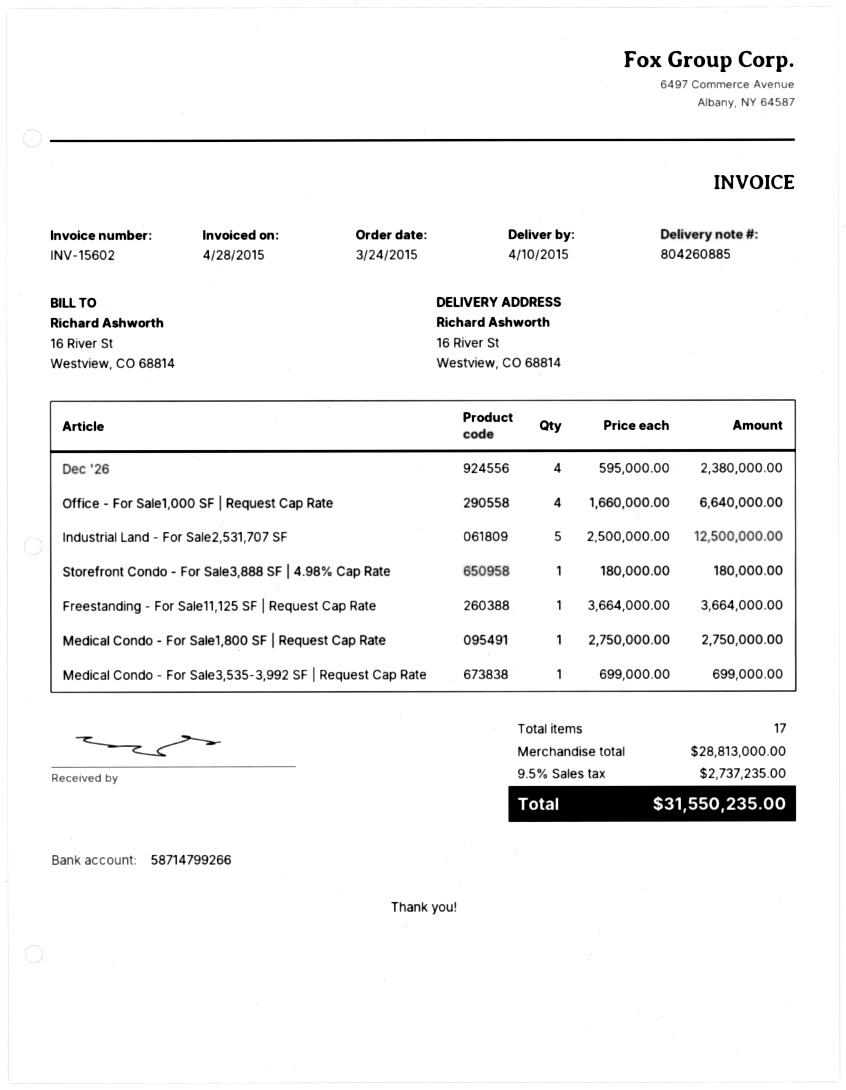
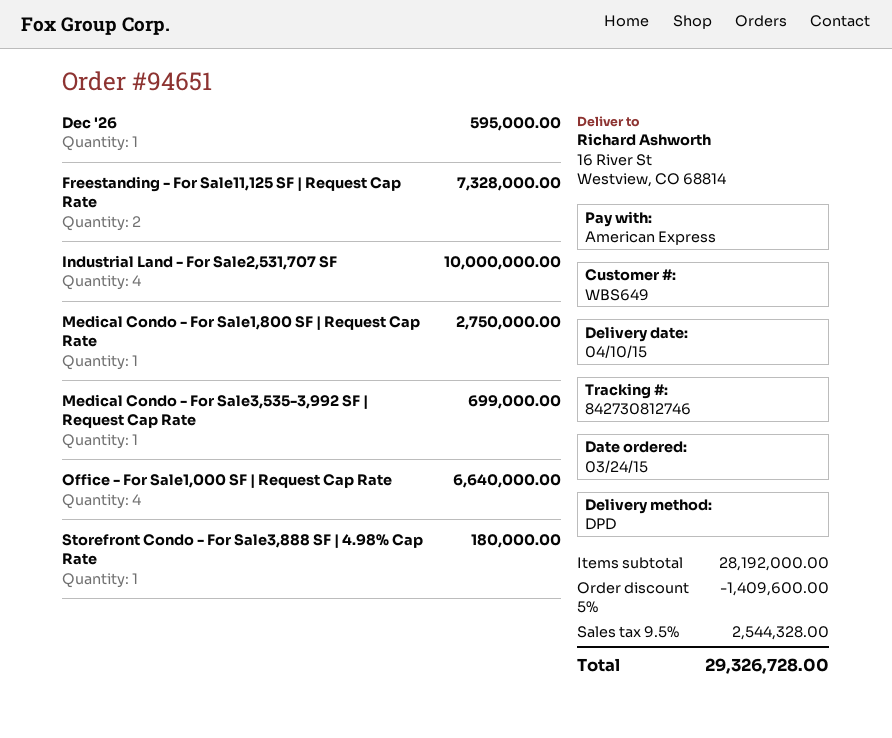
Dec '26: 4 for 2380000.00 -> 1 for 595000.00
Industrial Land - For Sale2,531,707 SF: 5 for 12500000.00 -> 4 for 10000000.00
Freestanding - For Sale11,125 SF | Request Cap Rate: 1 for 3664000.00 -> 2 for 7328000.00
subtotal: 28813000.00 -> 28192000.00
discount: none -> 5% = 1409600.00
tax: 9.5% = 2737235.00 -> 9.5% = 2544328.00
total: 31550235.00 -> 29326728.00

